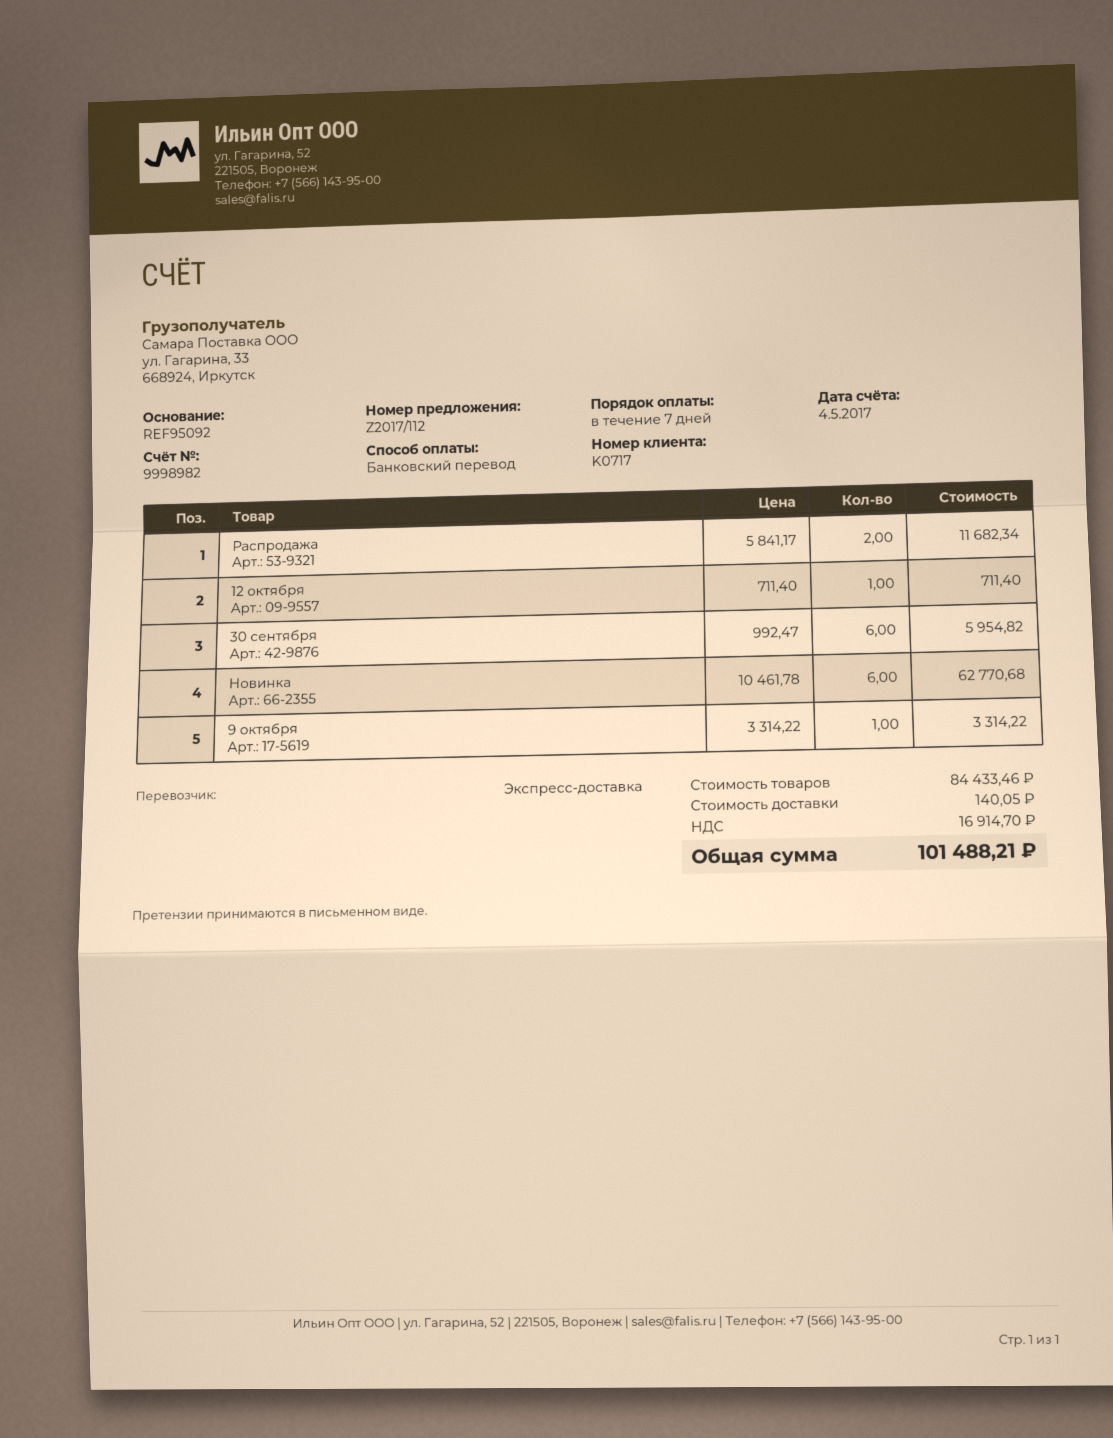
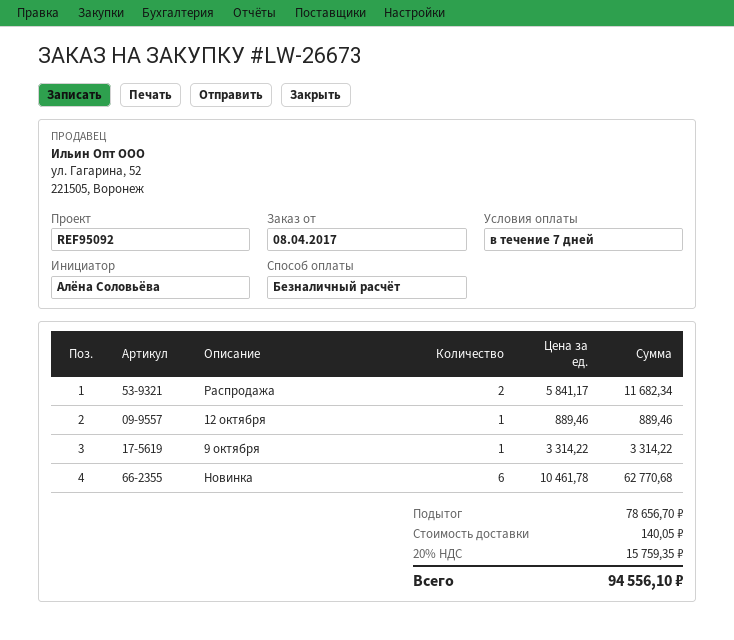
12 октября: 1 x 711.40 = 711.40 -> 1 x 889.46 = 889.46
30 сентября: 6 x 992.47 = 5954.82 -> none
subtotal: 84433.46 -> 78656.70
tax: 16914.70 -> 15759.35
total: 101488.21 -> 94556.10

